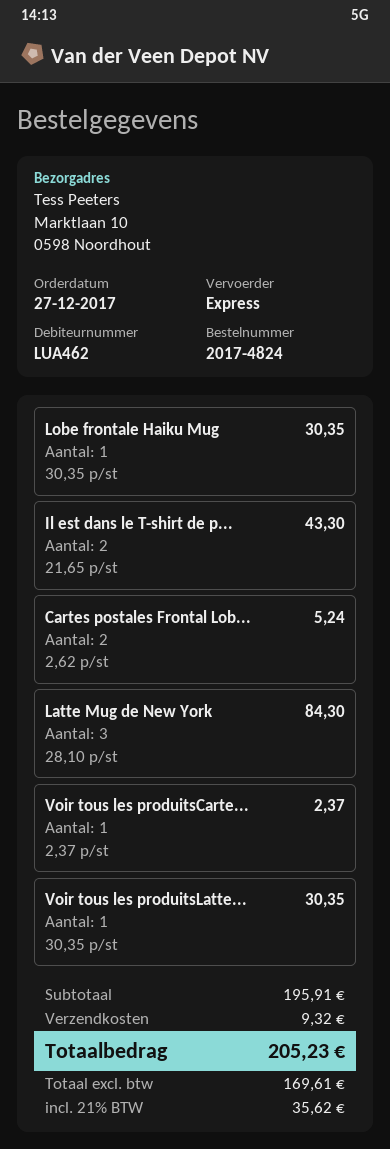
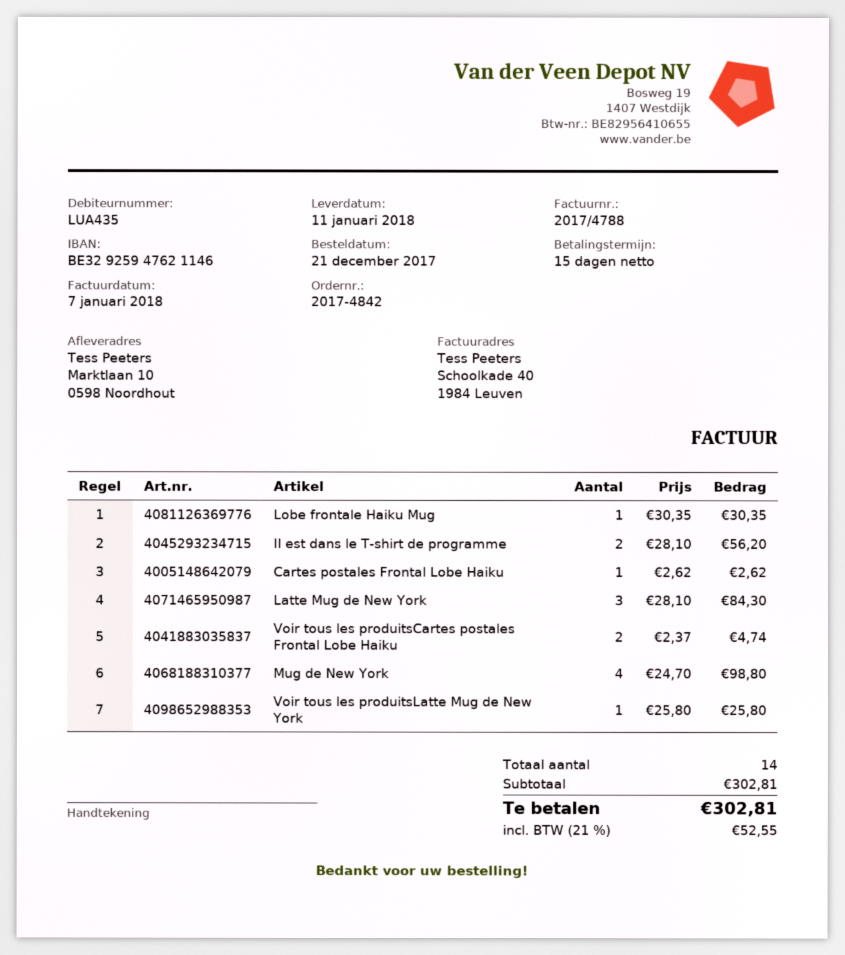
order number: 2017-4824 -> 2017-4842
order date: 2017-12-27 -> 2017-12-21
customer number: LUA462 -> LUA435
Il est dans le T-shirt de p...: 2 x 21.65 = 43.30 -> 2 x 28.10 = 56.20
Cartes postales Frontal Lob...: 2 x 2.62 = 5.24 -> 1 x 2.62 = 2.62
Voir tous les produitsCarte...: 1 x 2.37 = 2.37 -> 2 x 2.37 = 4.74
Voir tous les produitsLatte...: 1 x 30.35 = 30.35 -> 1 x 25.80 = 25.80
Mug de New York: none -> 4 x 24.70 = 98.80
subtotal: 195.91 -> 302.81
shipping: 9.32 -> none
tax: 21% = 35.62 -> 21% = 52.55
total: 205.23 -> 302.81

